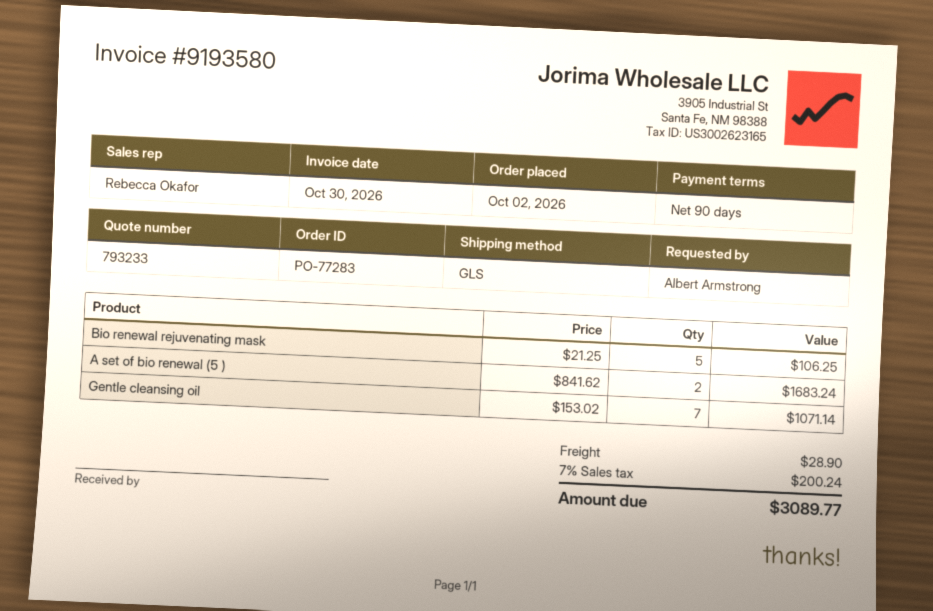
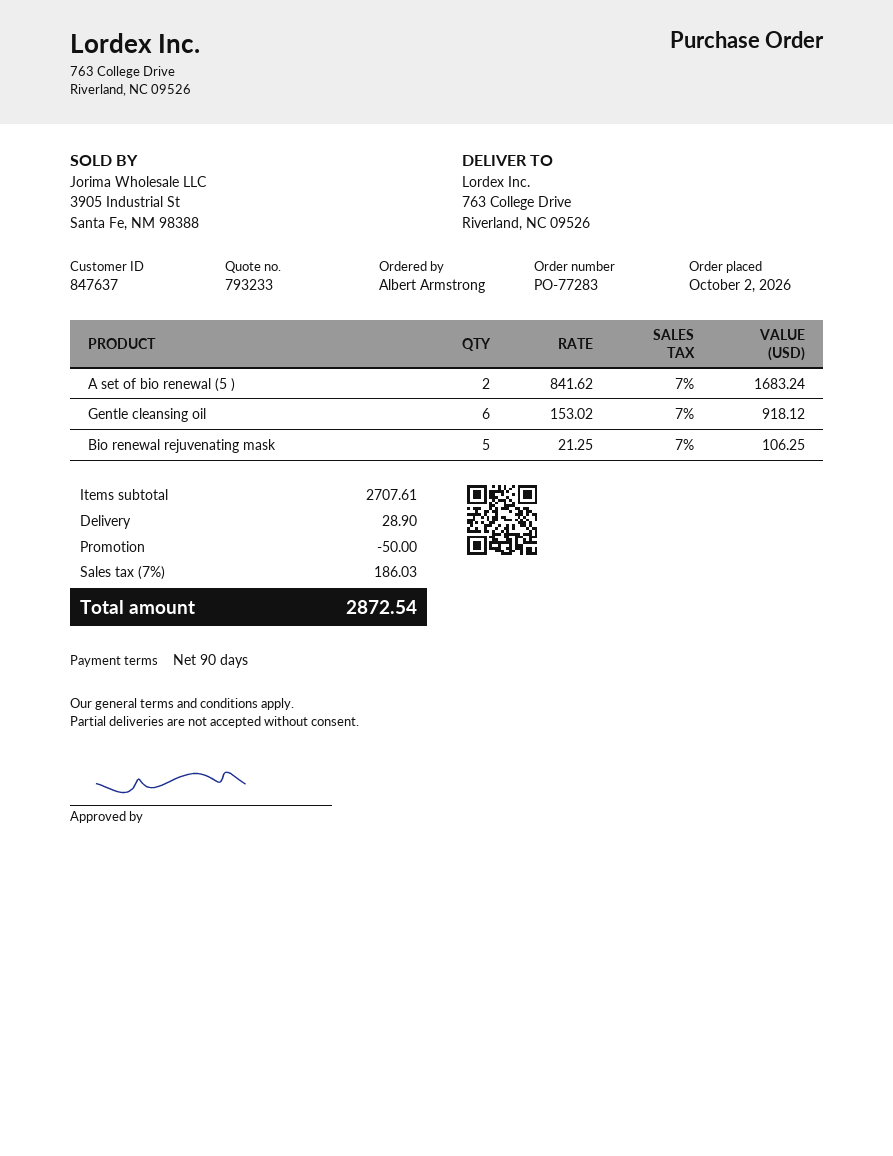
Gentle cleansing oil: 7 x 153.02 = 1071.14 -> 6 x 153.02 = 918.12
discount: none -> 50.00
tax: 7% = 200.24 -> 7% = 186.03
total: 3089.77 -> 2872.54

